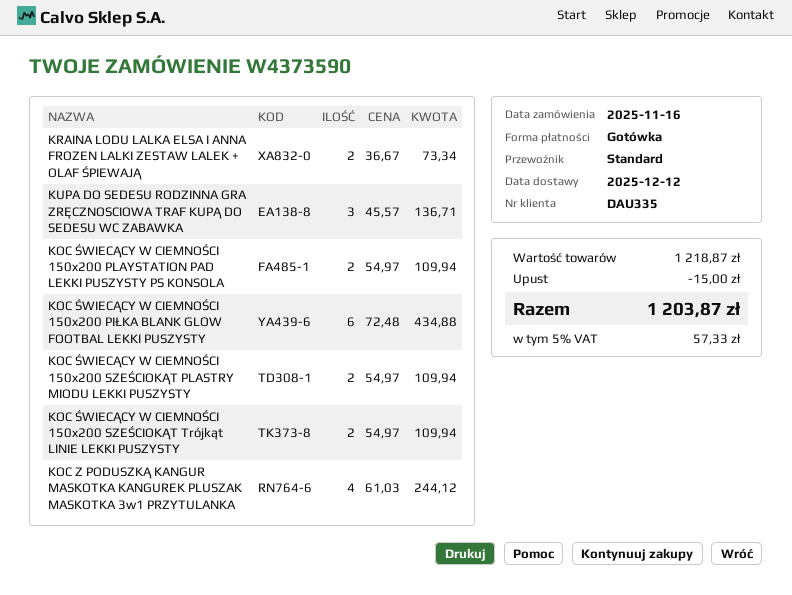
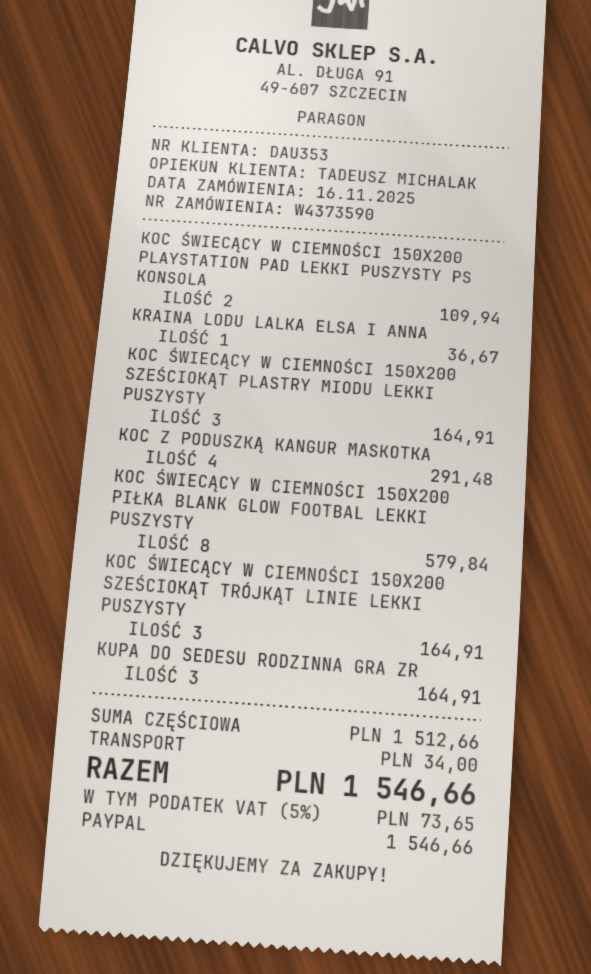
customer number: DAU335 -> DAU353
payment method: cash -> PayPal
KRAINA LODU LALKA ELSA I ANNA FROZEN LALKI ZESTAW LALEK + OLAF ŚPIEWAJĄ: 2 for 73.34 -> 1 for 36.67
KUPA DO SEDESU RODZINNA GRA ZRĘCZNOSCIOWA TRAF KUPĄ DO SEDESU WC ZABAWKA: 3 for 136.71 -> 3 for 164.91
KOC ŚWIECĄCY W CIEMNOŚCI 150x200 PIŁKA BLANK GLOW FOOTBAL LEKKI PUSZYSTY: 6 for 434.88 -> 8 for 579.84
KOC ŚWIECĄCY W CIEMNOŚCI 150x200 SZEŚCIOKĄT PLASTRY MIODU LEKKI PUSZYSTY: 2 for 109.94 -> 3 for 164.91
KOC ŚWIECĄCY W CIEMNOŚCI 150x200 SZEŚCIOKĄT Trójkąt LINIE LEKKI PUSZYSTY: 2 for 109.94 -> 3 for 164.91
KOC Z PODUSZKĄ KANGUR MASKOTKA KANGUREK PLUSZAK MASKOTKA 3w1 PRZYTULANKA: 4 for 244.12 -> 4 for 291.48
subtotal: 1218.87 -> 1512.66
discount: 15.00 -> none
shipping: none -> 34.00
tax: 5% = 57.33 -> 5% = 73.65
total: 1203.87 -> 1546.66

